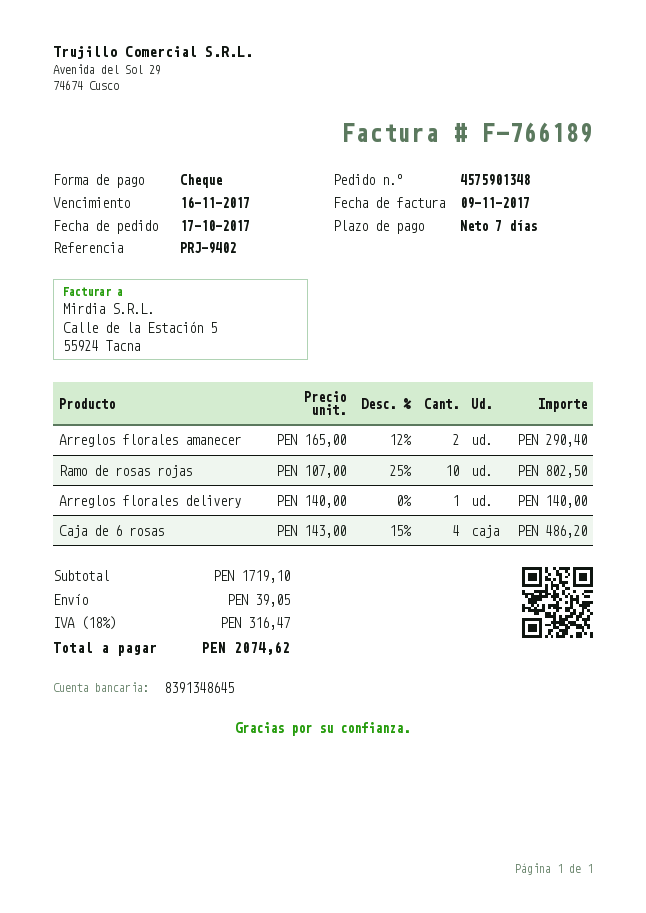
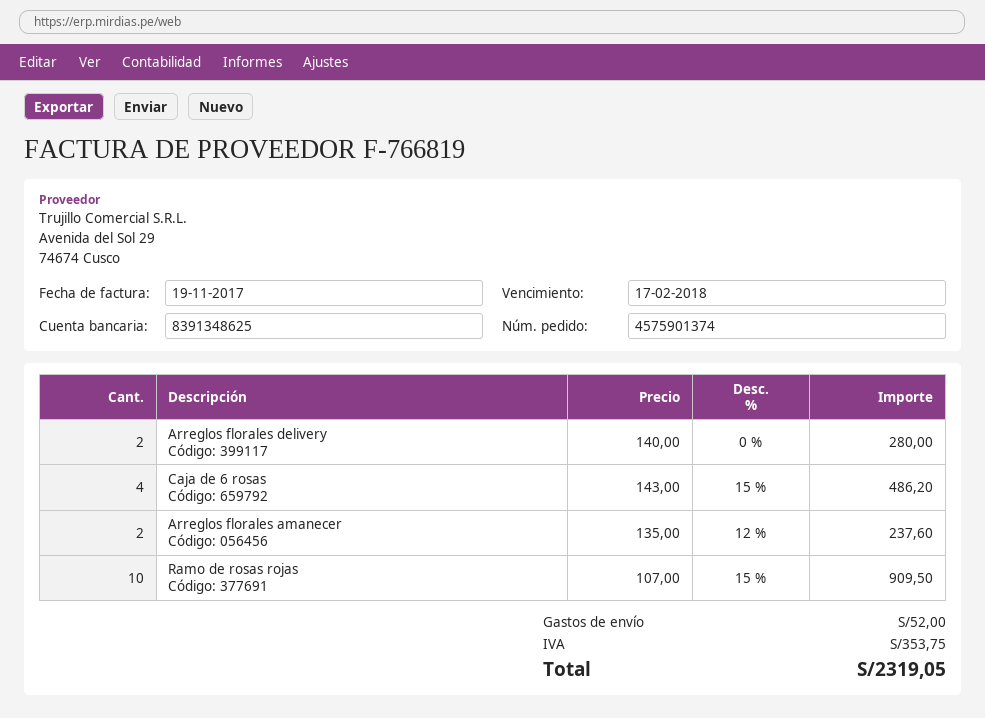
order number: 4575901348 -> 4575901374
invoice number: F-766189 -> F-766819
invoice date: 2017-11-09 -> 2017-11-19
due date: 2017-11-16 -> 2018-02-17
bank account: 8391348645 -> 8391348625
Arreglos florales amanecer: 2 x 165.00 - 12% = 290.40 -> 2 x 135.00 - 12% = 237.60
Ramo de rosas rojas: 10 x 107.00 - 25% = 802.50 -> 10 x 107.00 - 15% = 909.50
Arreglos florales delivery: 1 x 140.00 = 140.00 -> 2 x 140.00 = 280.00
shipping: 39.05 -> 52.00
tax: 316.47 -> 353.75
total: 2074.62 -> 2319.05

